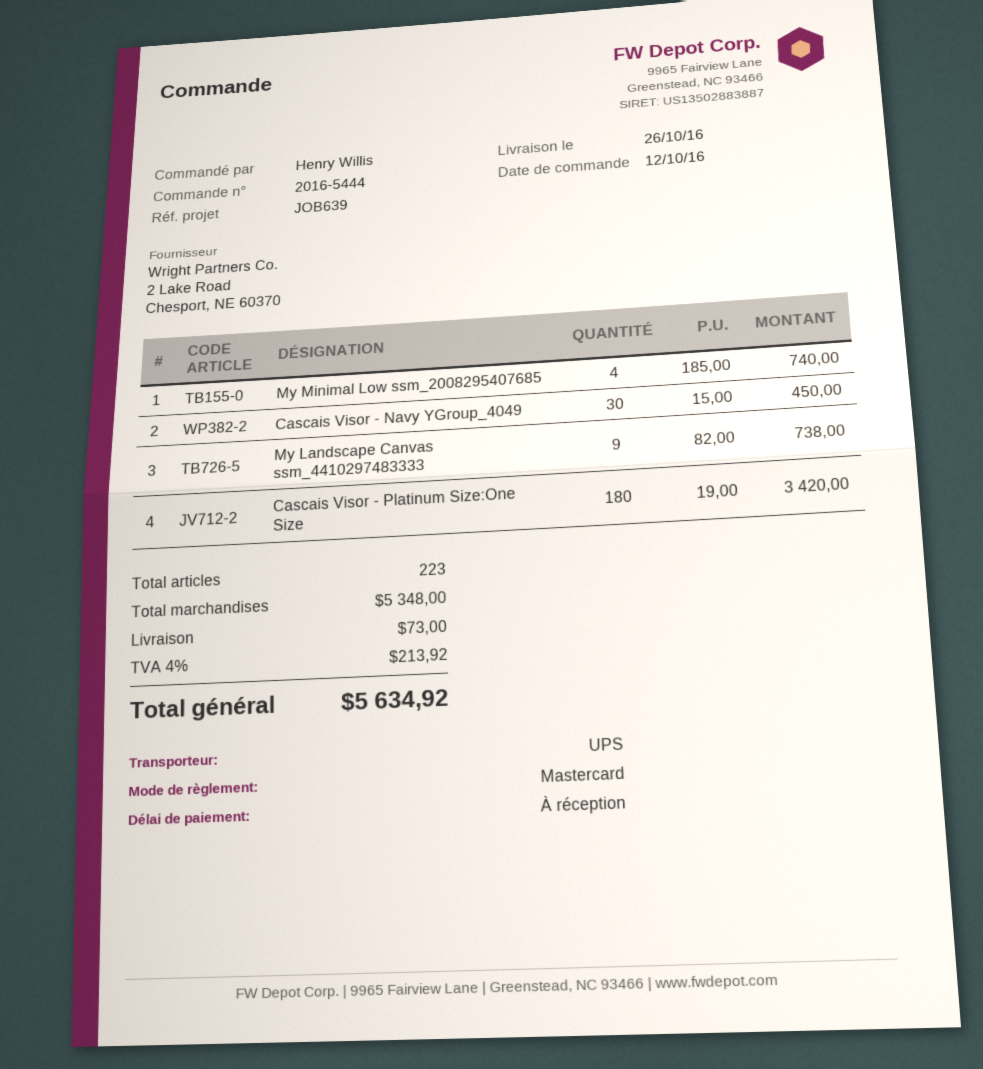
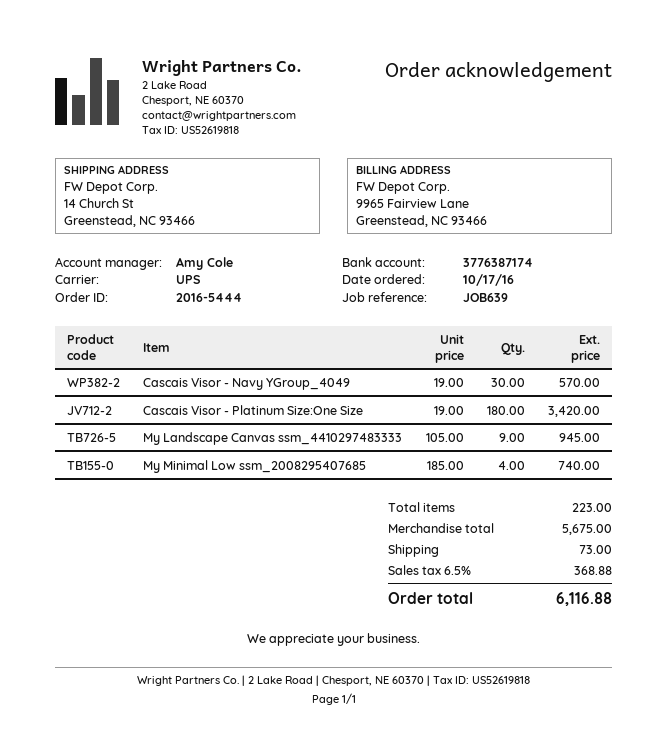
order date: 2016-10-12 -> 2016-10-17
Cascais Visor - Navy YGroup_4049: 30 x 15.00 = 450.00 -> 30 x 19.00 = 570.00
My Landscape Canvas ssm_4410297483333: 9 x 82.00 = 738.00 -> 9 x 105.00 = 945.00
subtotal: 5348.00 -> 5675.00
tax: 4% = 213.92 -> 6.5% = 368.88
total: 5634.92 -> 6116.88

